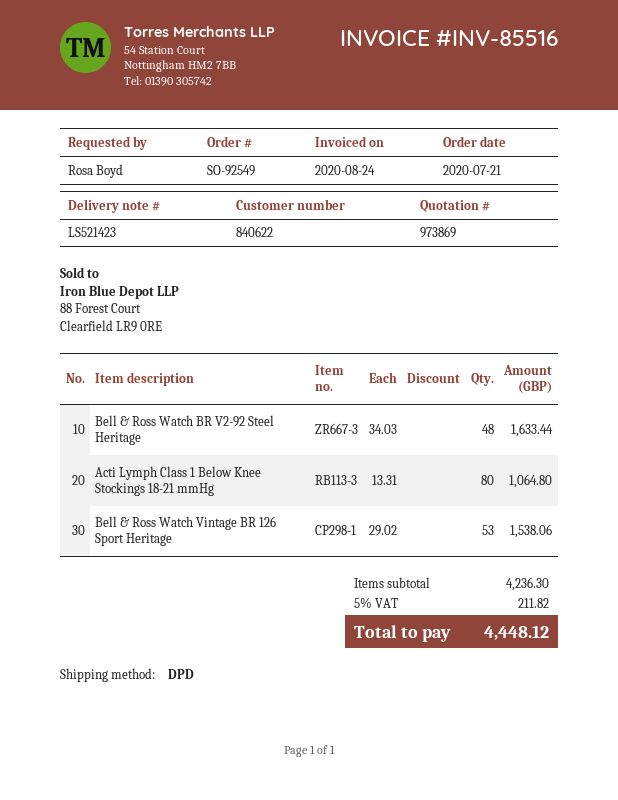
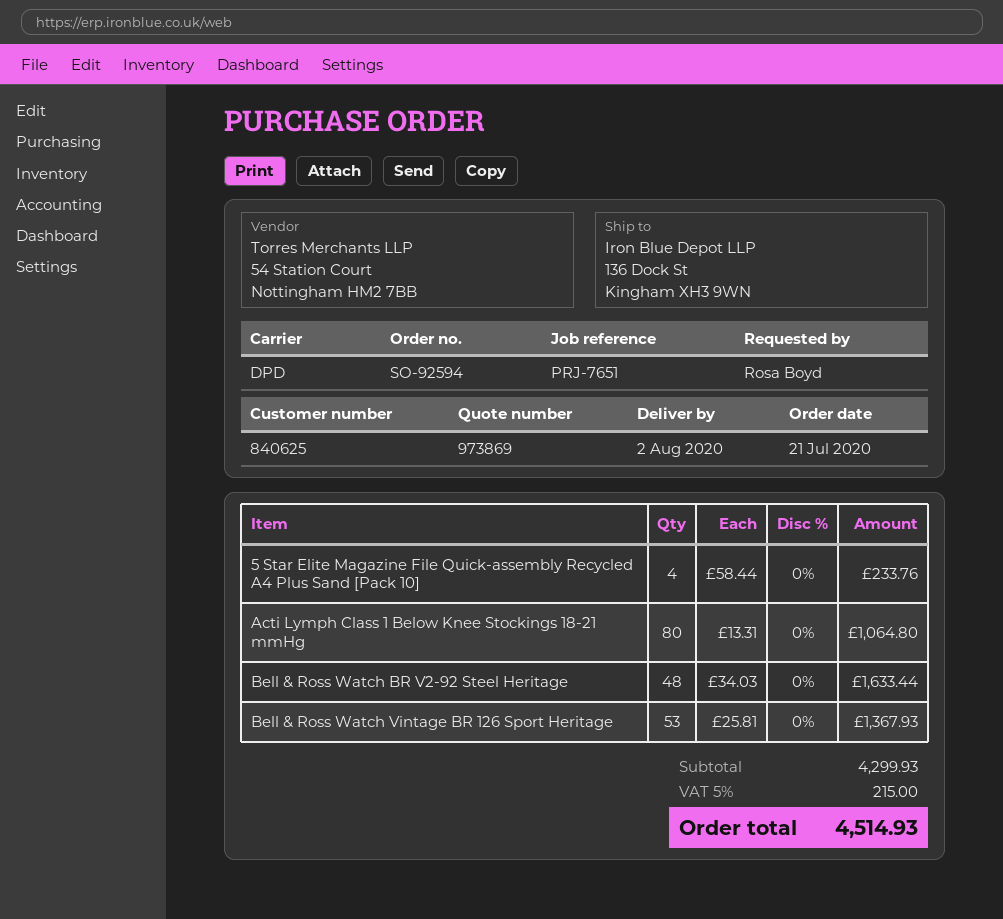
order number: SO-92549 -> SO-92594
customer number: 840622 -> 840625
Bell & Ross Watch Vintage BR 126 Sport Heritage: 53 x 29.02 = 1538.06 -> 53 x 25.81 = 1367.93
5 Star Elite Magazine File Quick-assembly Recycled A4 Plus Sand [Pack 10]: none -> 4 x 58.44 = 233.76
subtotal: 4236.30 -> 4299.93
tax: 5% = 211.82 -> 5% = 215.00
total: 4448.12 -> 4514.93

